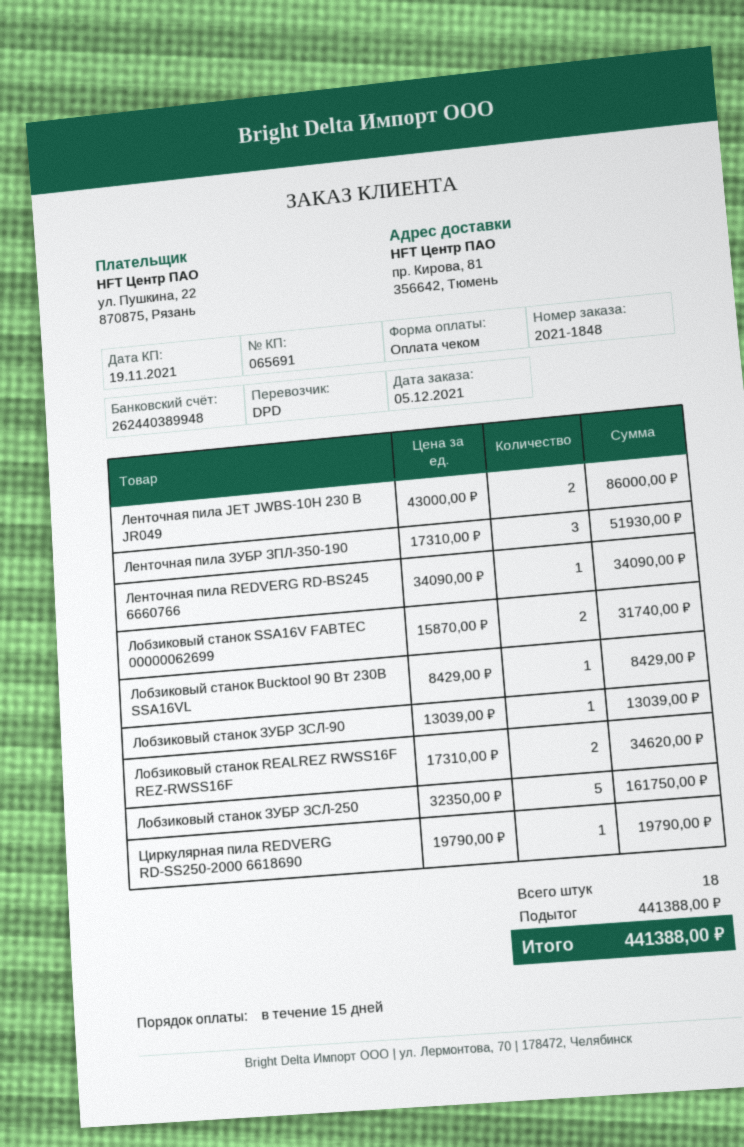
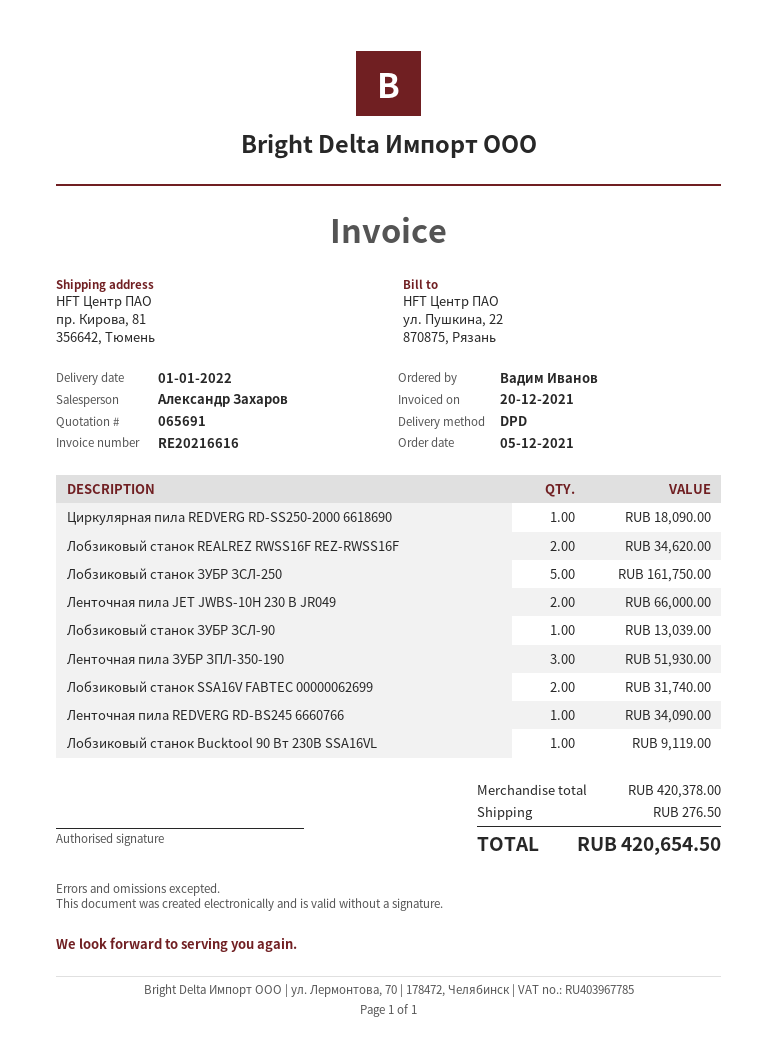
Ленточная пила JET JWBS-10H 230 В JR049: 2 for 86000.00 -> 2 for 66000.00
Лобзиковый станок Bucktool 90 Вт 230В SSA16VL: 1 for 8429.00 -> 1 for 9119.00
Циркулярная пила REDVERG RD-SS250-2000 6618690: 1 for 19790.00 -> 1 for 18090.00
subtotal: 441388.00 -> 420378.00
shipping: none -> 276.50
total: 441388.00 -> 420654.50

